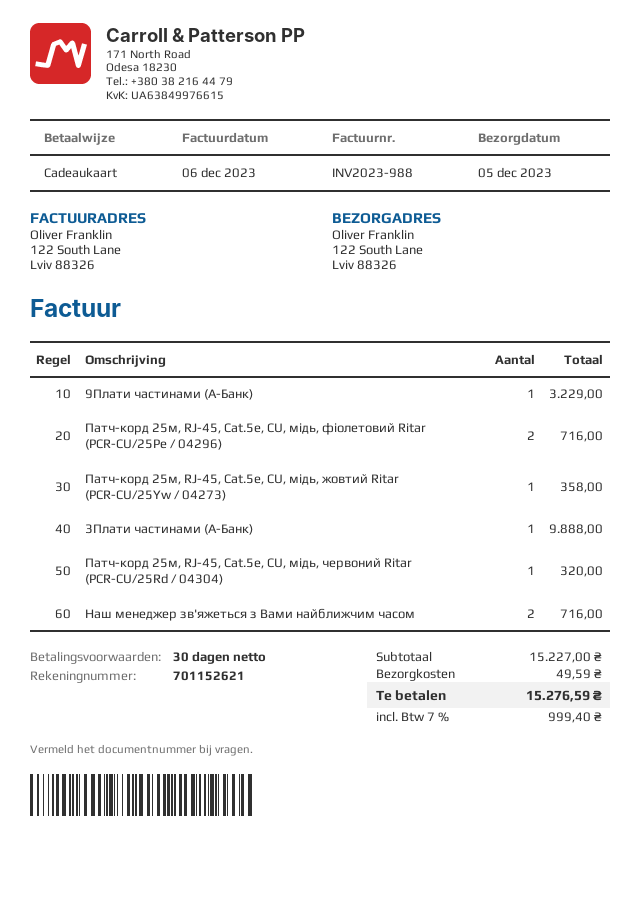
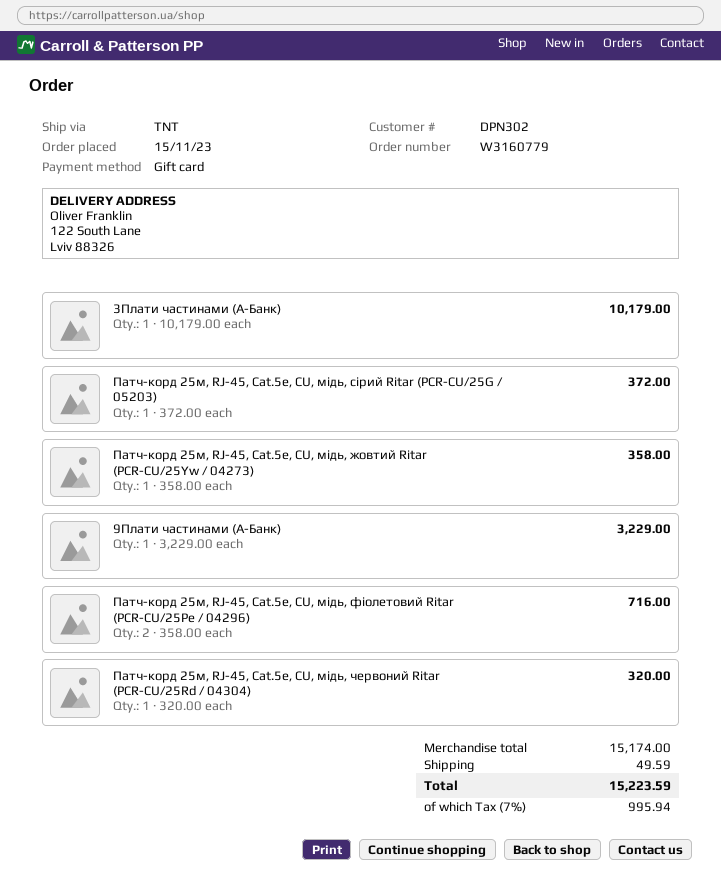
3Плати частинами (А-Банк): 1 for 9888.00 -> 1 for 10179.00
Наш менеджер зв'яжеться з Вами найближчим часом: 2 for 716.00 -> none
Патч-корд 25м, RJ-45, Cat.5e, CU, мідь, сірий Ritar (PCR-CU/25G / 05203): none -> 1 for 372.00
subtotal: 15227.00 -> 15174.00
tax: 7% = 999.40 -> 7% = 995.94
total: 15276.59 -> 15223.59

